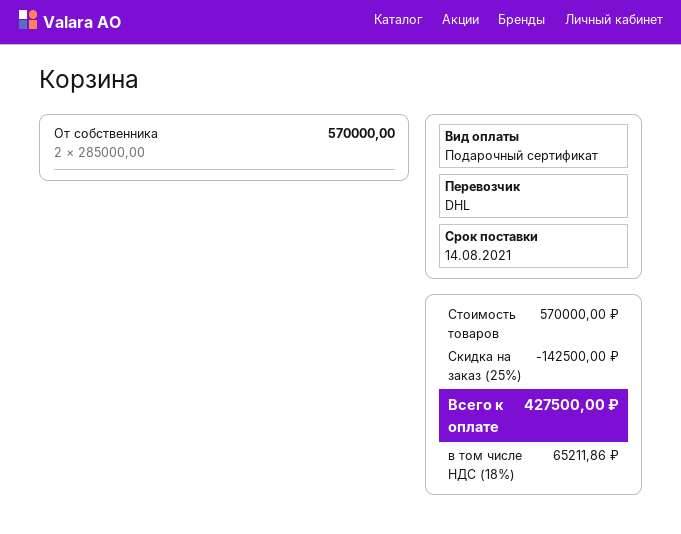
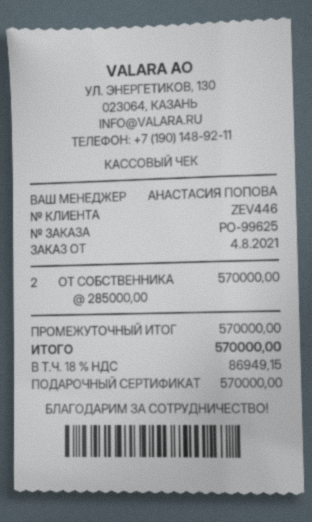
discount: 25% = 142500.00 -> none
tax: 18% = 65211.86 -> 18% = 86949.15
total: 427500.00 -> 570000.00

